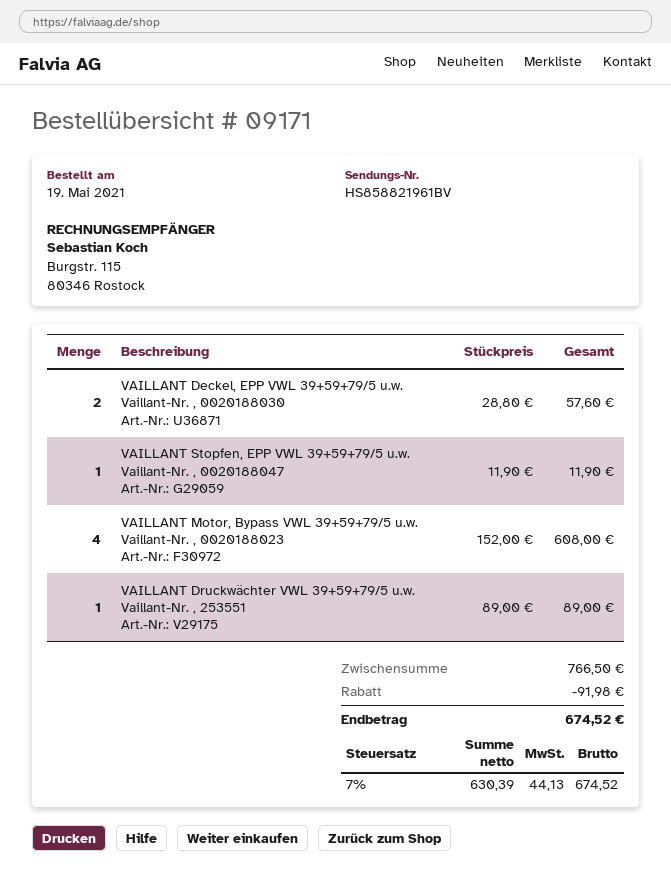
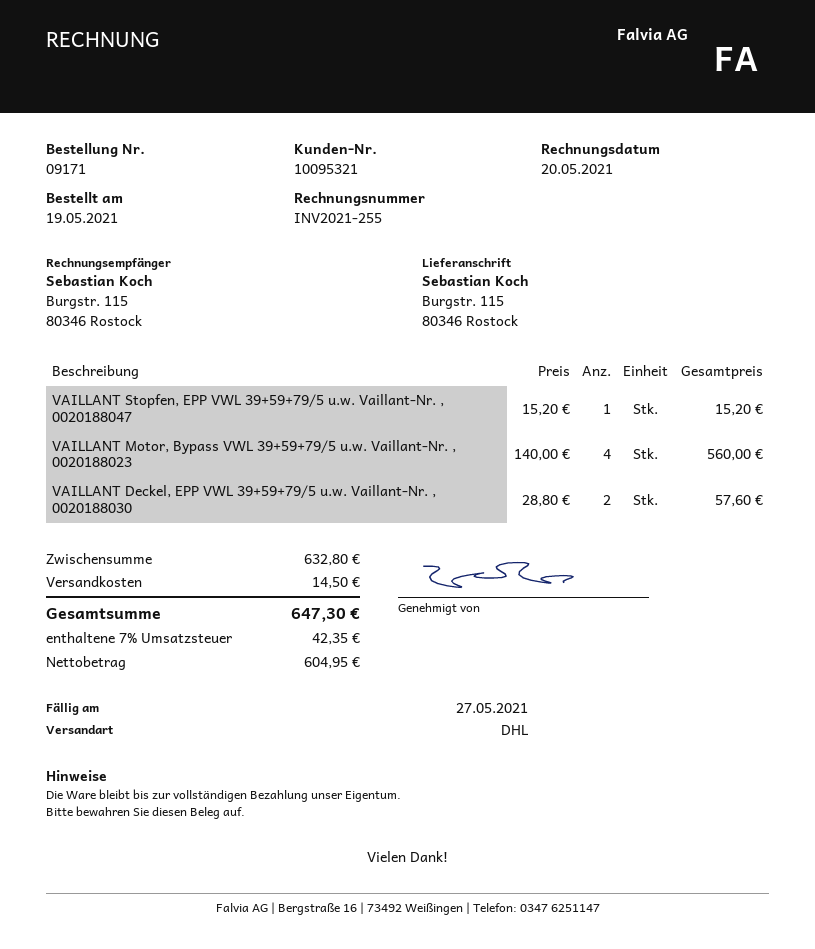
VAILLANT Stopfen, EPP VWL 39+59+79/5 u.w. Vaillant-Nr. , 0020188047: 1 x 11.90 = 11.90 -> 1 x 15.20 = 15.20
VAILLANT Motor, Bypass VWL 39+59+79/5 u.w. Vaillant-Nr. , 0020188023: 4 x 152.00 = 608.00 -> 4 x 140.00 = 560.00
VAILLANT Druckwächter VWL 39+59+79/5 u.w. Vaillant-Nr. , 253551: 1 x 89.00 = 89.00 -> none
subtotal: 766.50 -> 632.80
discount: 91.98 -> none
shipping: none -> 14.50
net: 630.39 -> 604.95
tax: 7% = 44.13 -> 7% = 42.35
total: 674.52 -> 647.30

